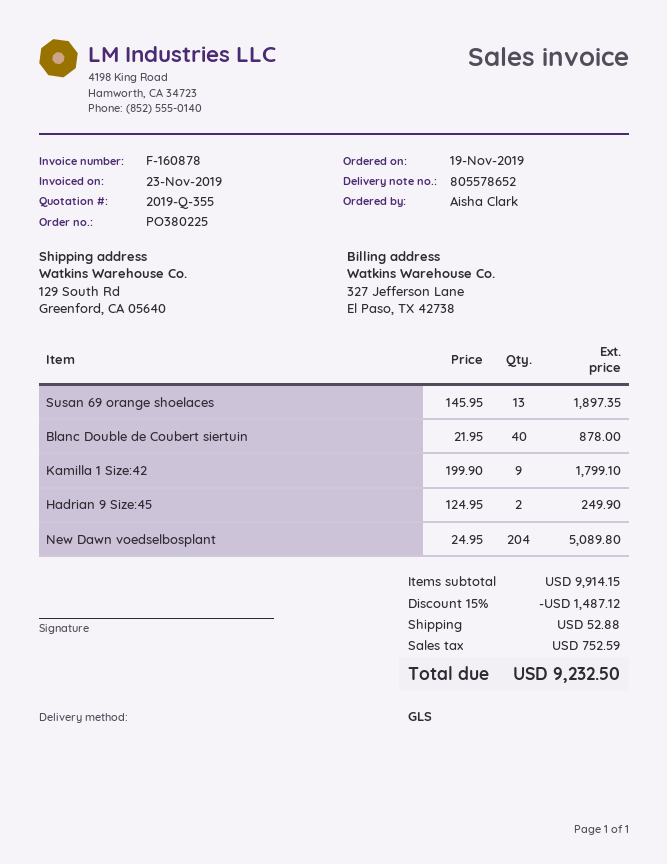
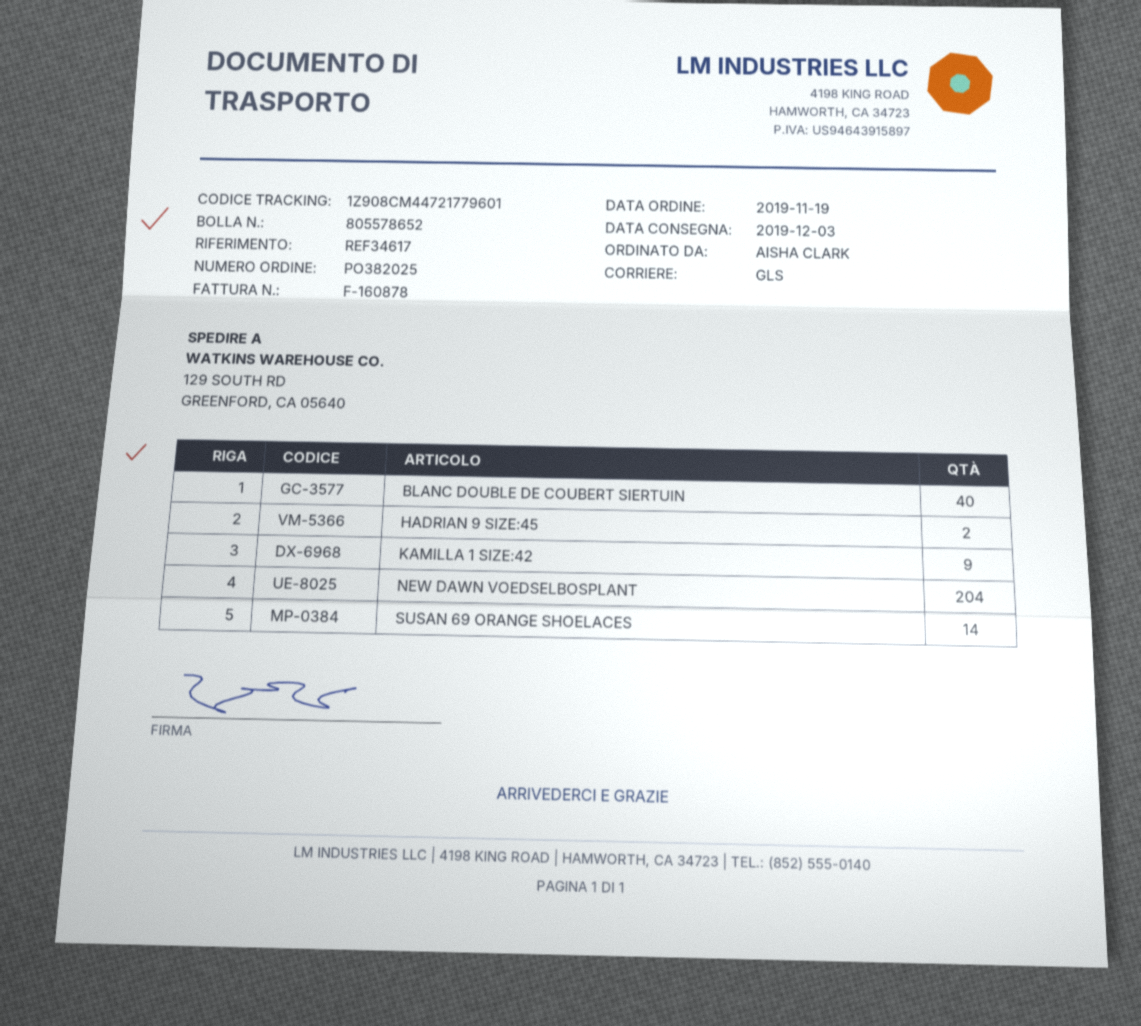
order number: PO380225 -> PO382025
Susan 69 orange shoelaces: 13 -> 14

